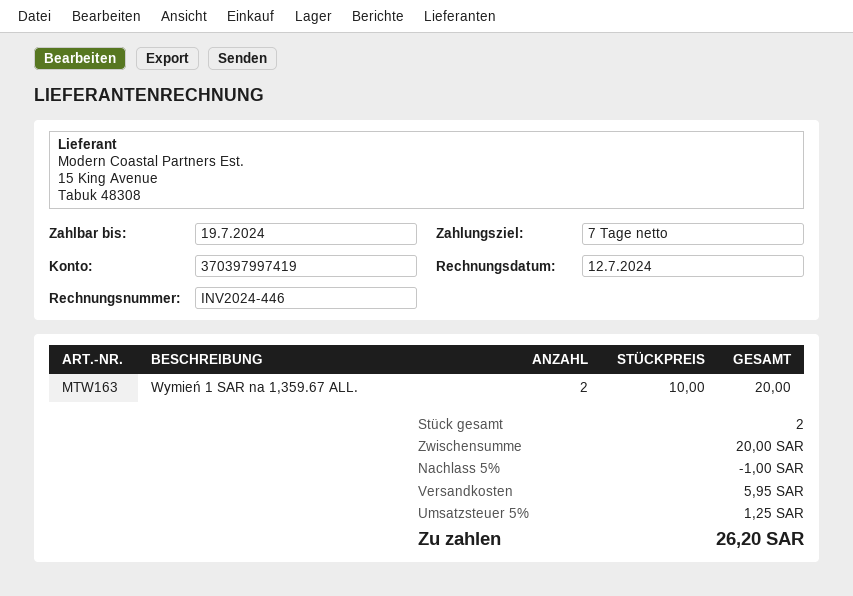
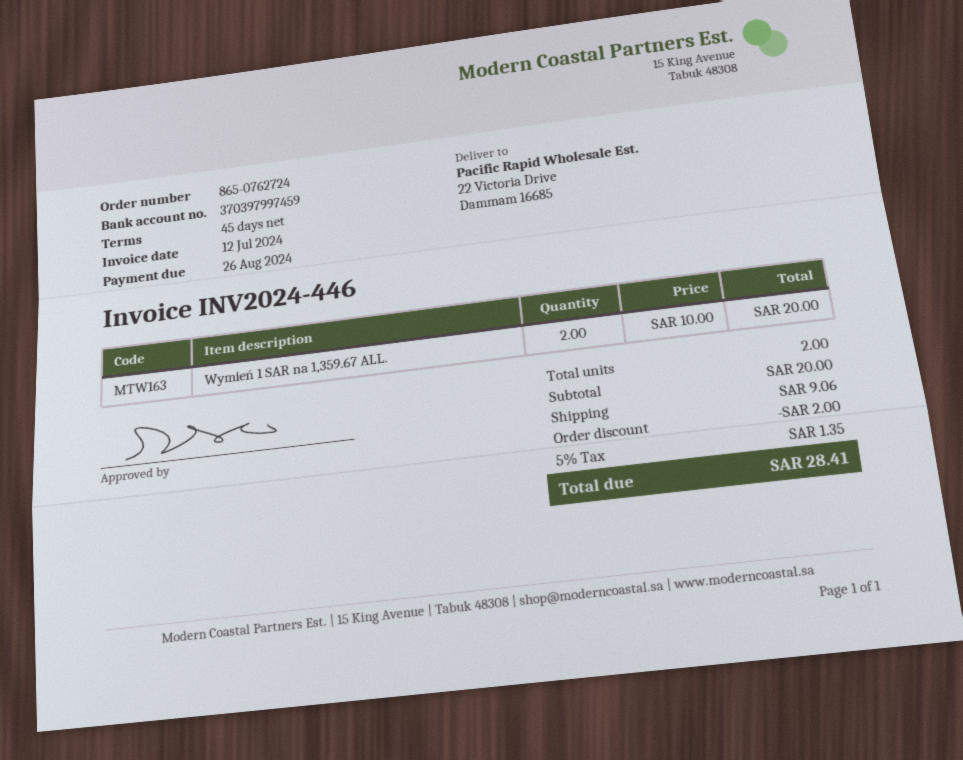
payment terms: 7 days -> 45 days
due date: 2024-07-19 -> 2024-08-26
bank account: 370397997419 -> 370397997459
discount: 1.00 -> 2.00
shipping: 5.95 -> 9.06
tax: 5% = 1.25 -> 5% = 1.35
total: 26.20 -> 28.41

